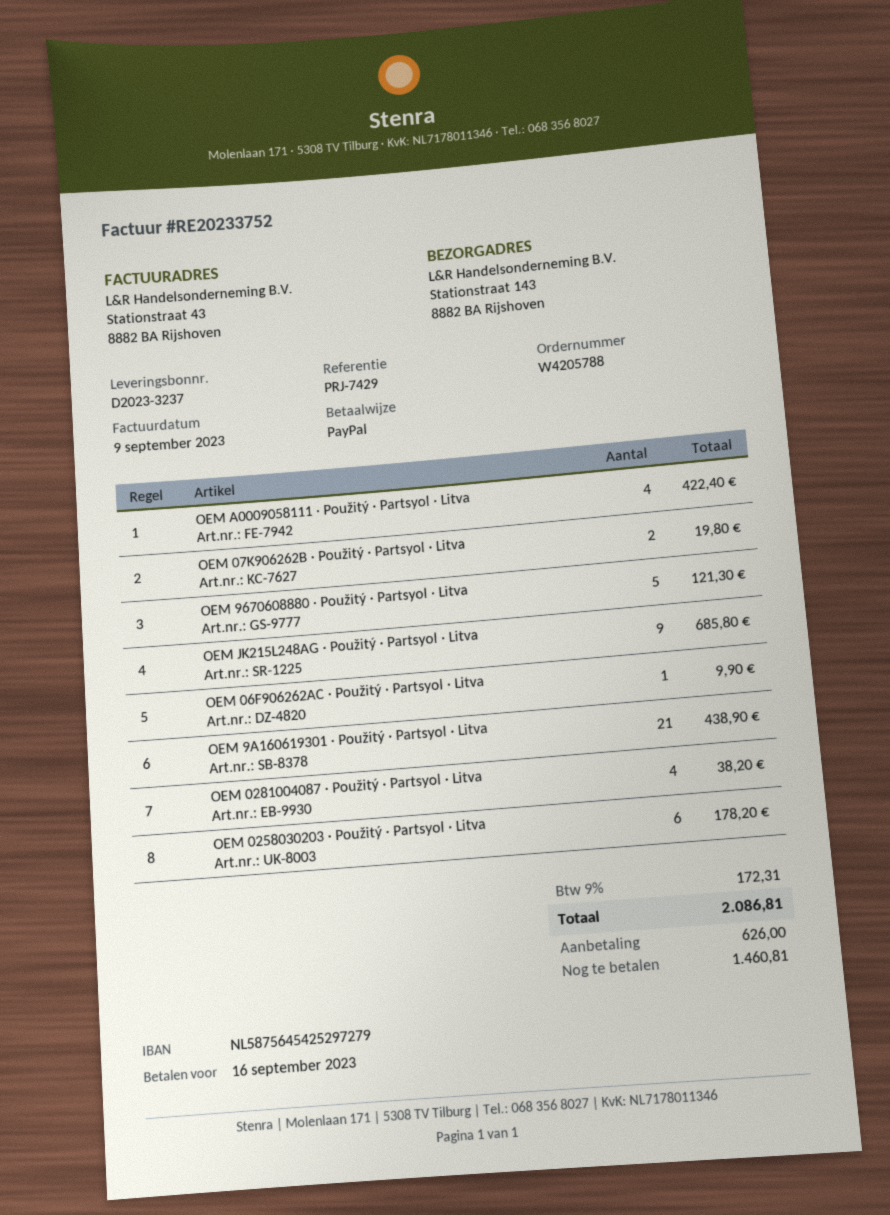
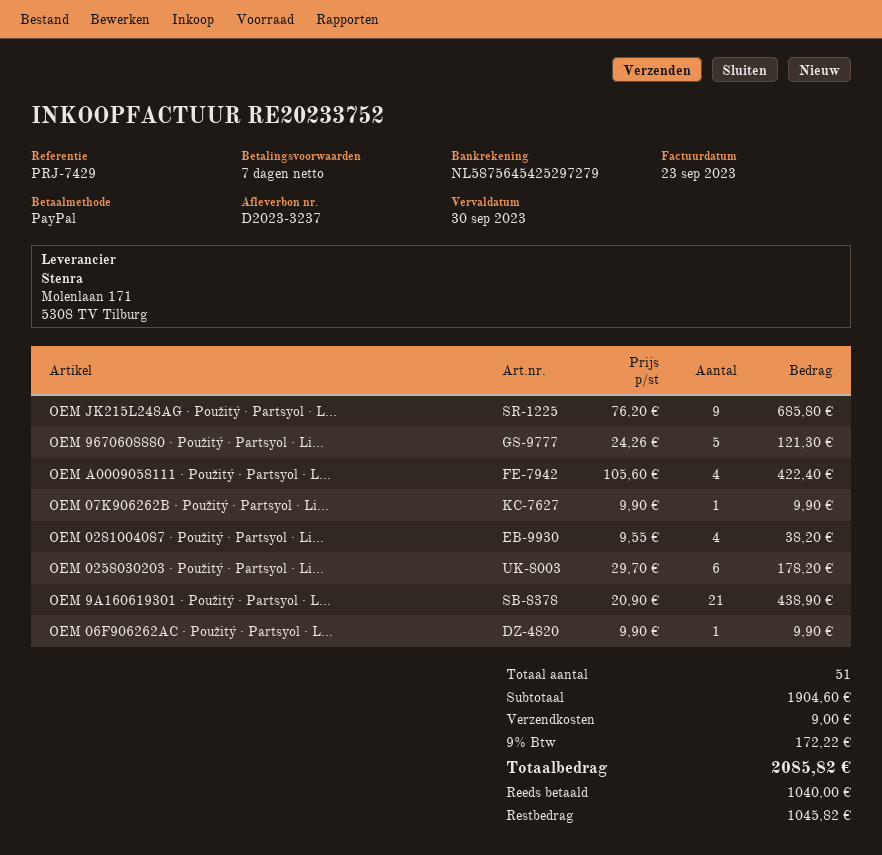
invoice date: 2023-09-09 -> 2023-09-23
due date: 2023-09-16 -> 2023-09-30
OEM 07K906262B · Použitý · Partsyol · Litva: 2 for 19.80 -> 1 for 9.90
shipping: none -> 9.00
tax: 9% = 172.31 -> 9% = 172.22
total: 2086.81 -> 2085.82
deposit: 626.00 -> 1040.00
balance: 1460.81 -> 1045.82

